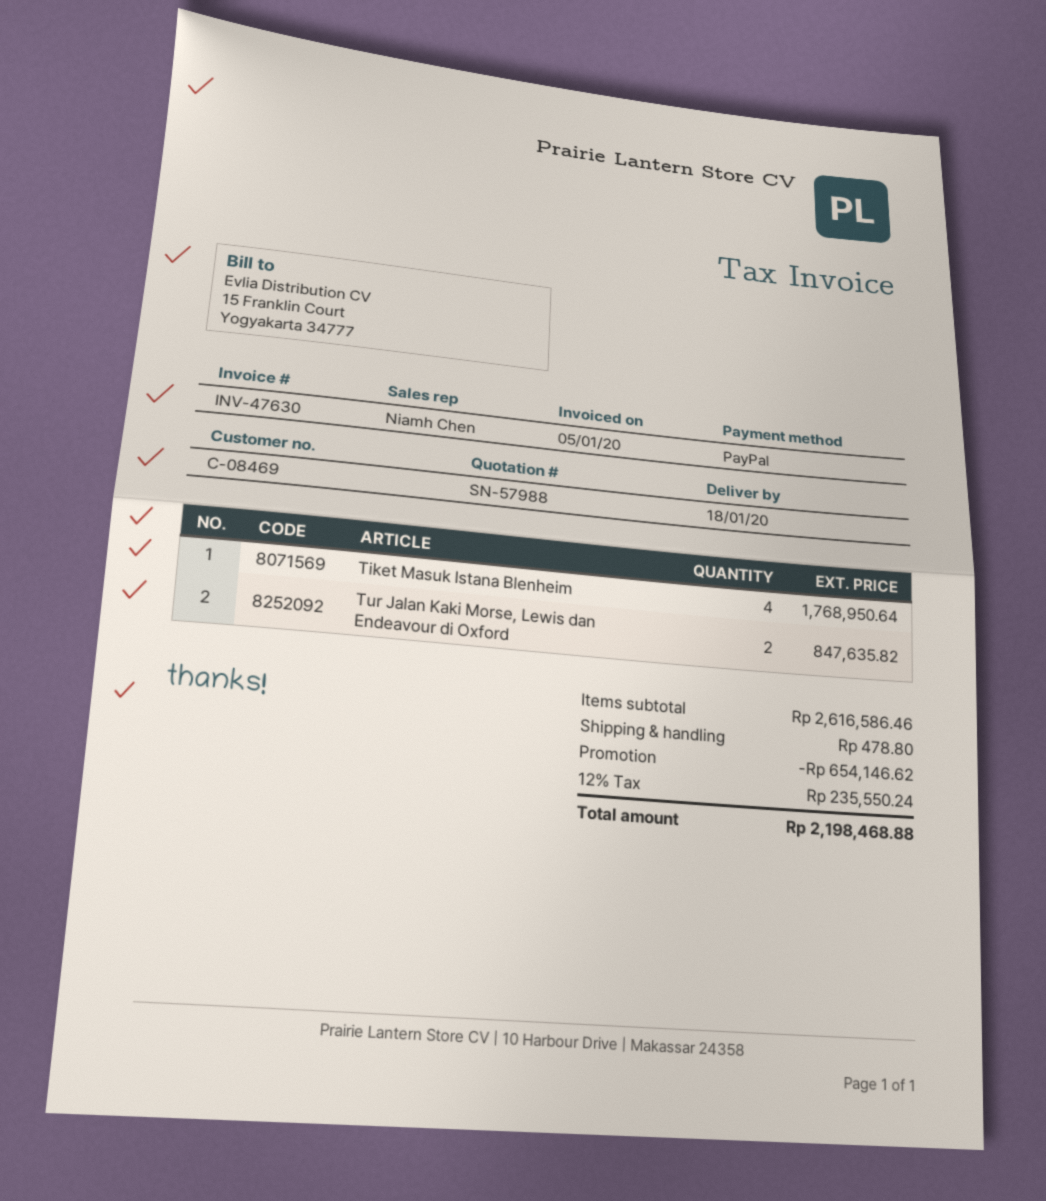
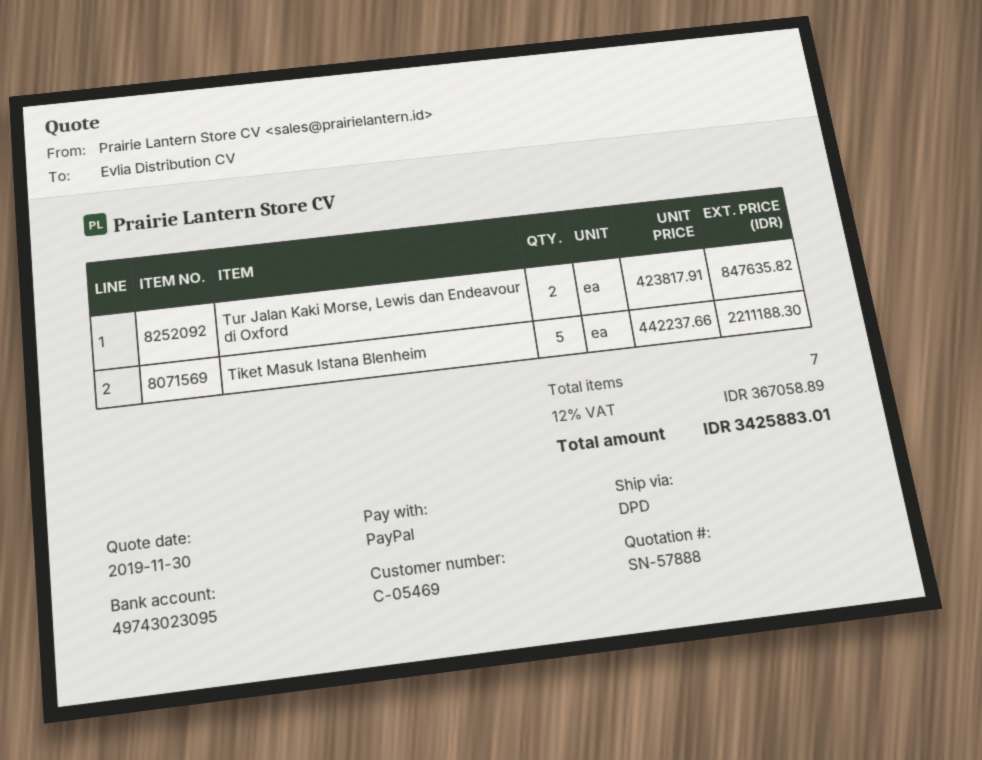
quote number: SN-57988 -> SN-57888
customer number: C-08469 -> C-05469
Tiket Masuk Istana Blenheim: 4 for 1768950.64 -> 5 for 2211188.30
discount: 654146.62 -> none
shipping: 478.80 -> none
tax: 12% = 235550.24 -> 12% = 367058.89
total: 2198468.88 -> 3425883.01

